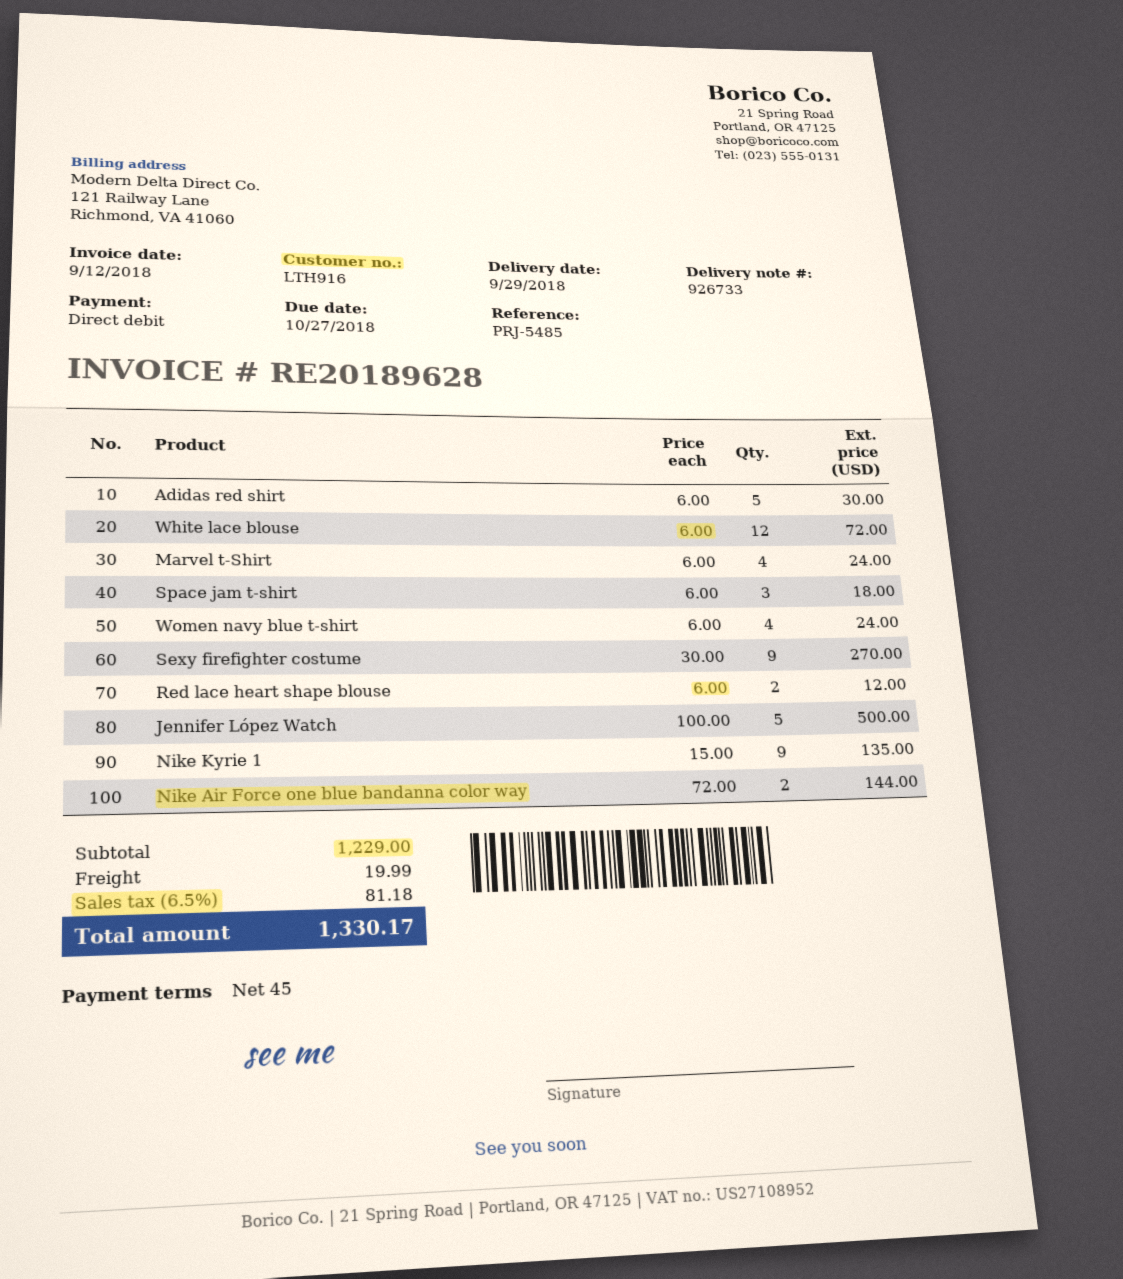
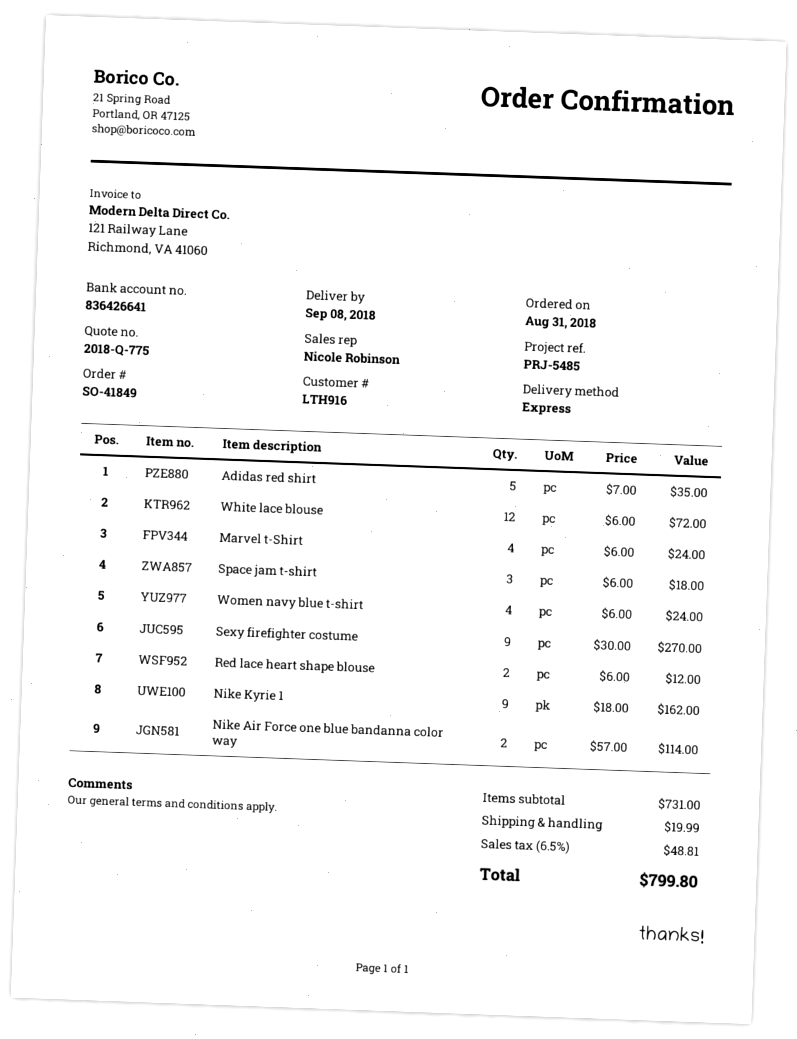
delivery date: 2018-09-29 -> 2018-09-08
Adidas red shirt: 5 x 6.00 = 30.00 -> 5 x 7.00 = 35.00
Jennifer López Watch: 5 x 100.00 = 500.00 -> none
Nike Kyrie 1: 9 x 15.00 = 135.00 -> 9 x 18.00 = 162.00
Nike Air Force one blue bandanna color way: 2 x 72.00 = 144.00 -> 2 x 57.00 = 114.00
subtotal: 1229.00 -> 731.00
tax: 6.5% = 81.18 -> 6.5% = 48.81
total: 1330.17 -> 799.80

